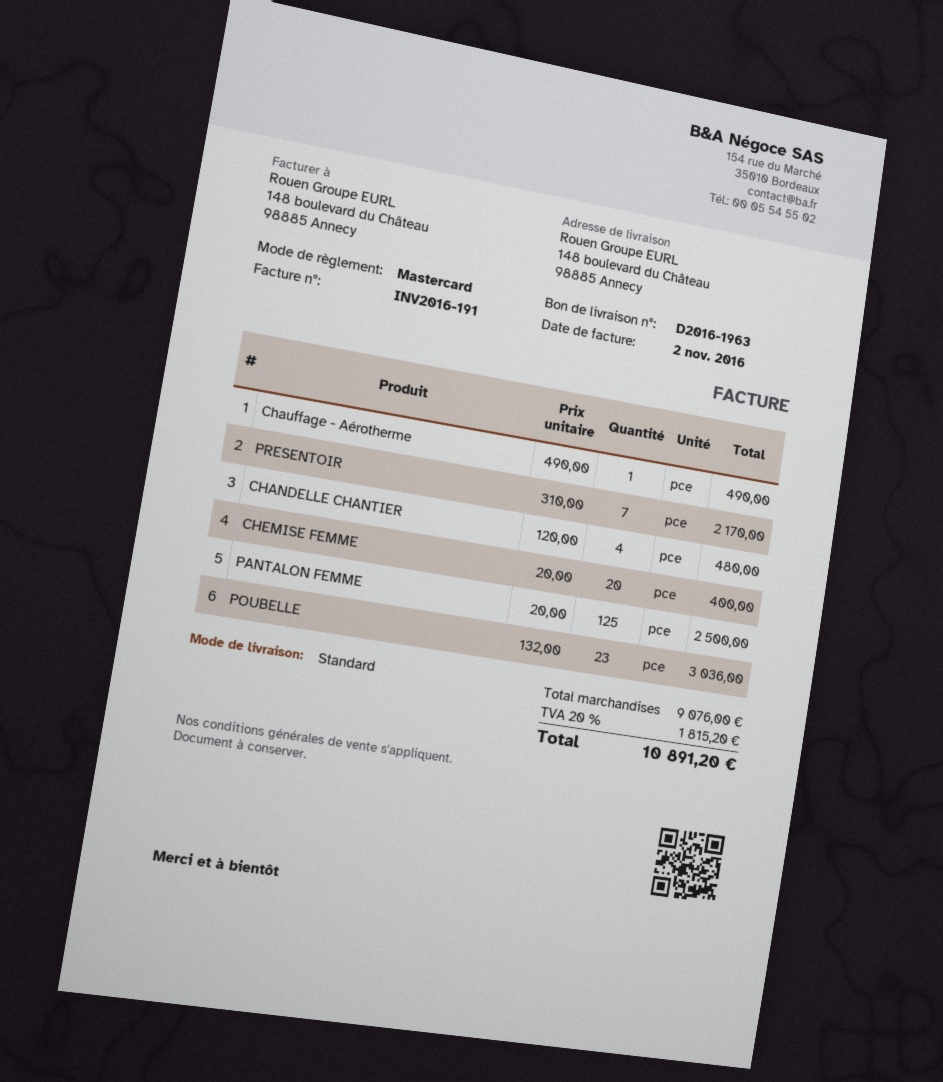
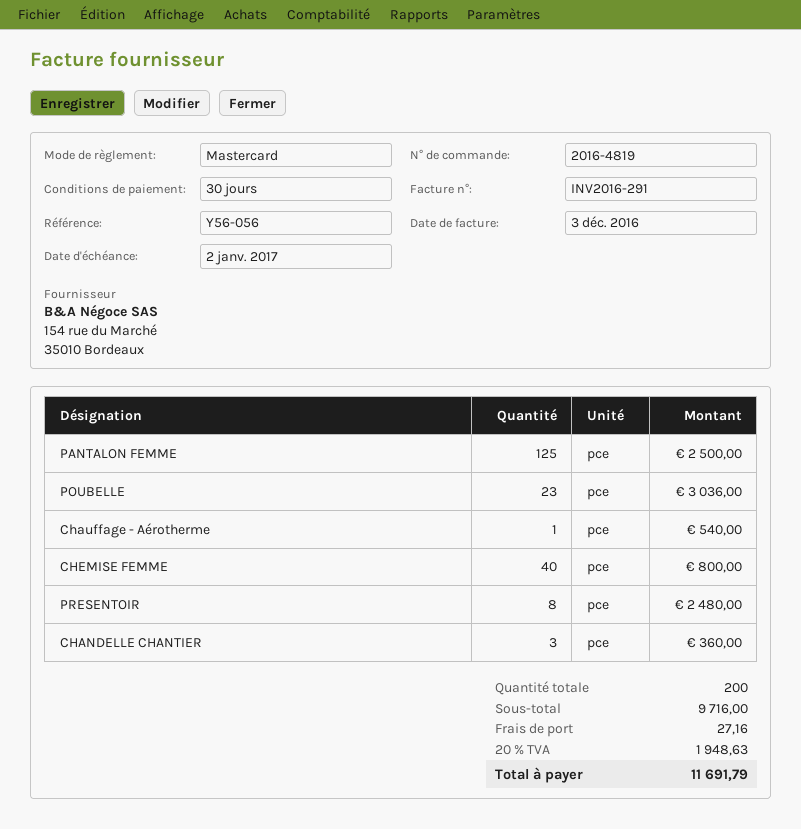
invoice number: INV2016-191 -> INV2016-291
invoice date: 2016-11-02 -> 2016-12-03
Chauffage - Aérotherme: 1 for 490.00 -> 1 for 540.00
PRESENTOIR: 7 for 2170.00 -> 8 for 2480.00
CHANDELLE CHANTIER: 4 for 480.00 -> 3 for 360.00
CHEMISE FEMME: 20 for 400.00 -> 40 for 800.00
subtotal: 9076.00 -> 9716.00
shipping: none -> 27.16
tax: 20% = 1815.20 -> 20% = 1948.63
total: 10891.20 -> 11691.79

